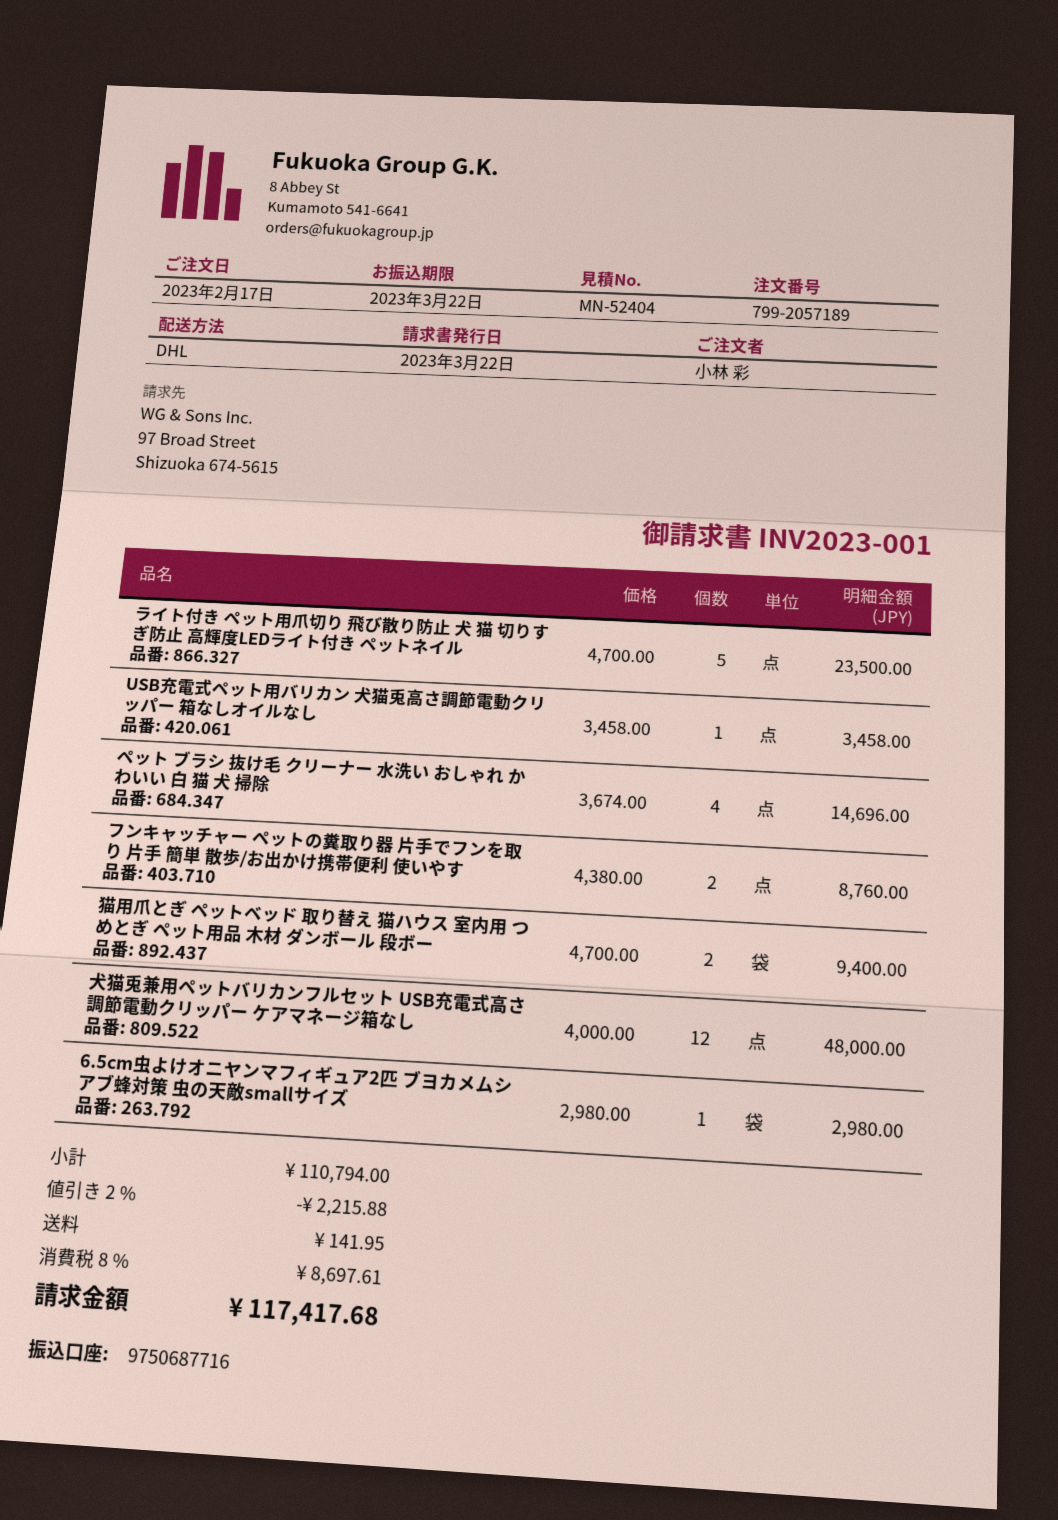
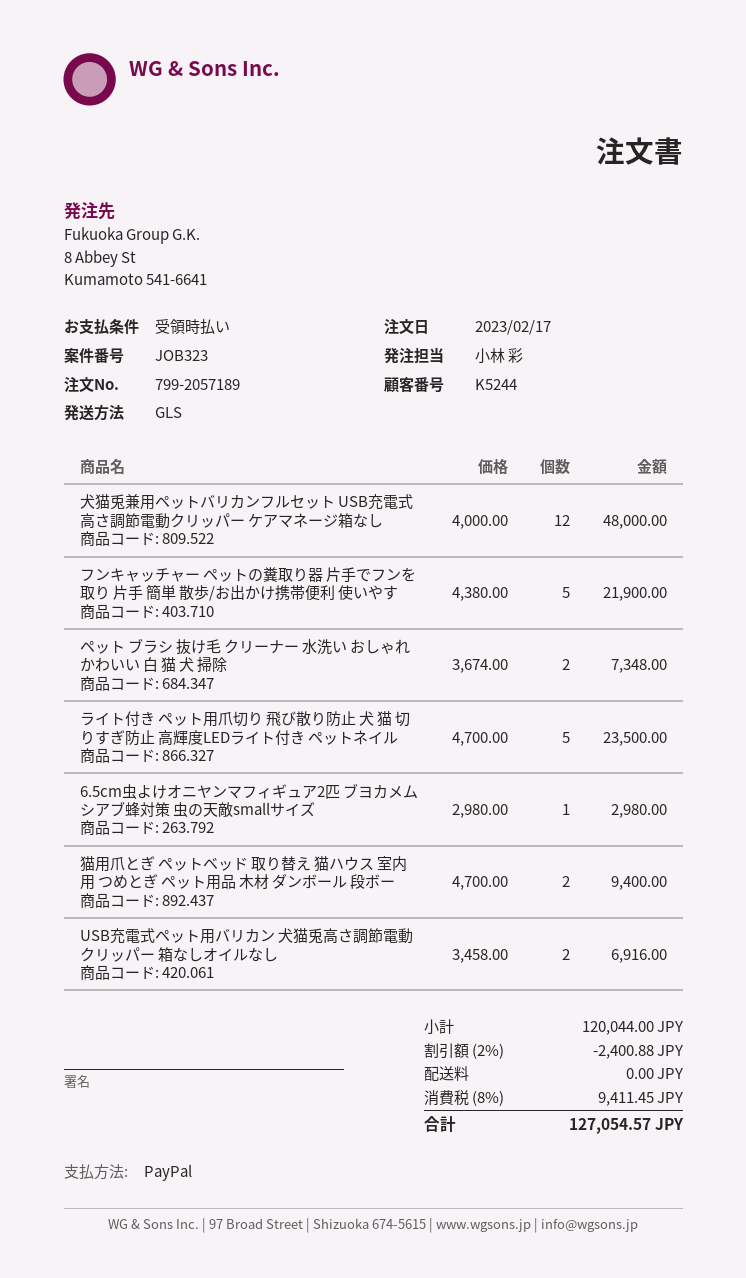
shipping method: DHL -> GLS
USB充電式ペット用バリカン 犬猫兎高さ調節電動クリッパー 箱なしオイルなし: 1 x 3458.00 = 3458.00 -> 2 x 3458.00 = 6916.00
ペット ブラシ 抜け毛 クリーナー 水洗い おしゃれ かわいい 白 猫 犬 掃除: 4 x 3674.00 = 14696.00 -> 2 x 3674.00 = 7348.00
フンキャッチャー ペットの糞取り器 片手でフンを取り 片手 簡単 散歩/お出かけ携帯便利 使いやす: 2 x 4380.00 = 8760.00 -> 5 x 4380.00 = 21900.00
subtotal: 110794.00 -> 120044.00
discount: 2% = 2215.88 -> 2% = 2400.88
shipping: 141.95 -> 0.00
tax: 8% = 8697.61 -> 8% = 9411.45
total: 117417.68 -> 127054.57

